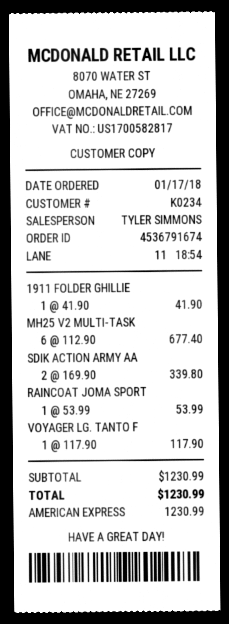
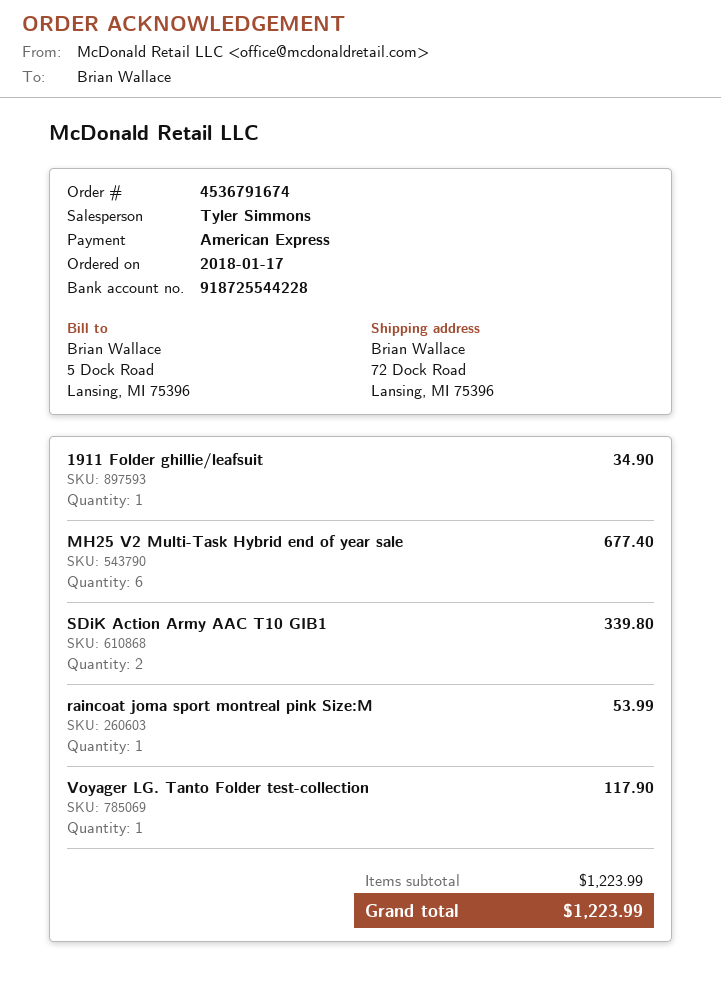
1911 FOLDER GHILLIE: 1 for 41.90 -> 1 for 34.90
subtotal: 1230.99 -> 1223.99
total: 1230.99 -> 1223.99

